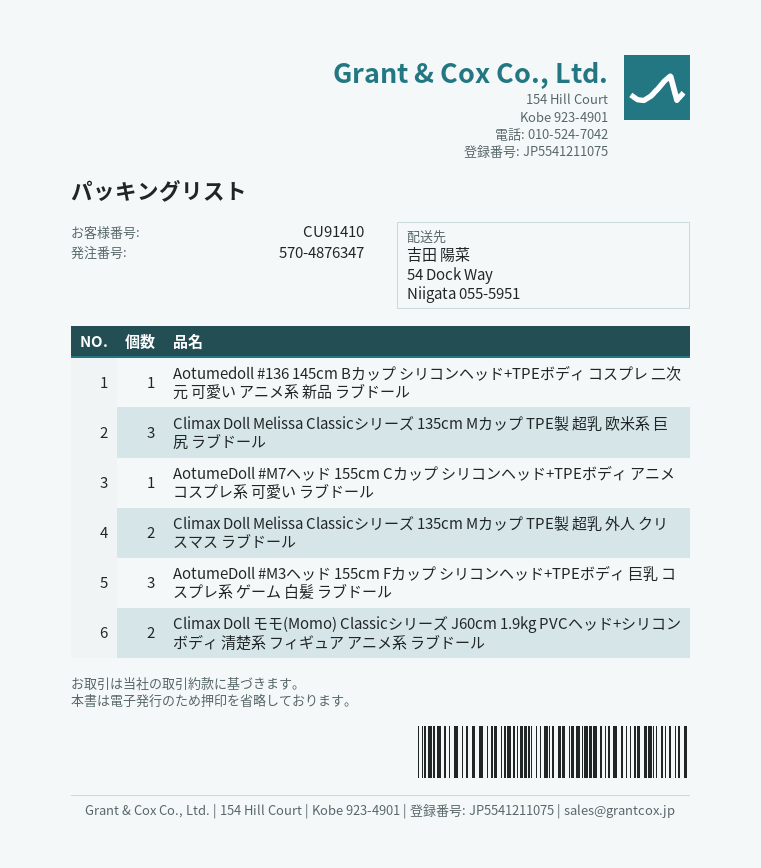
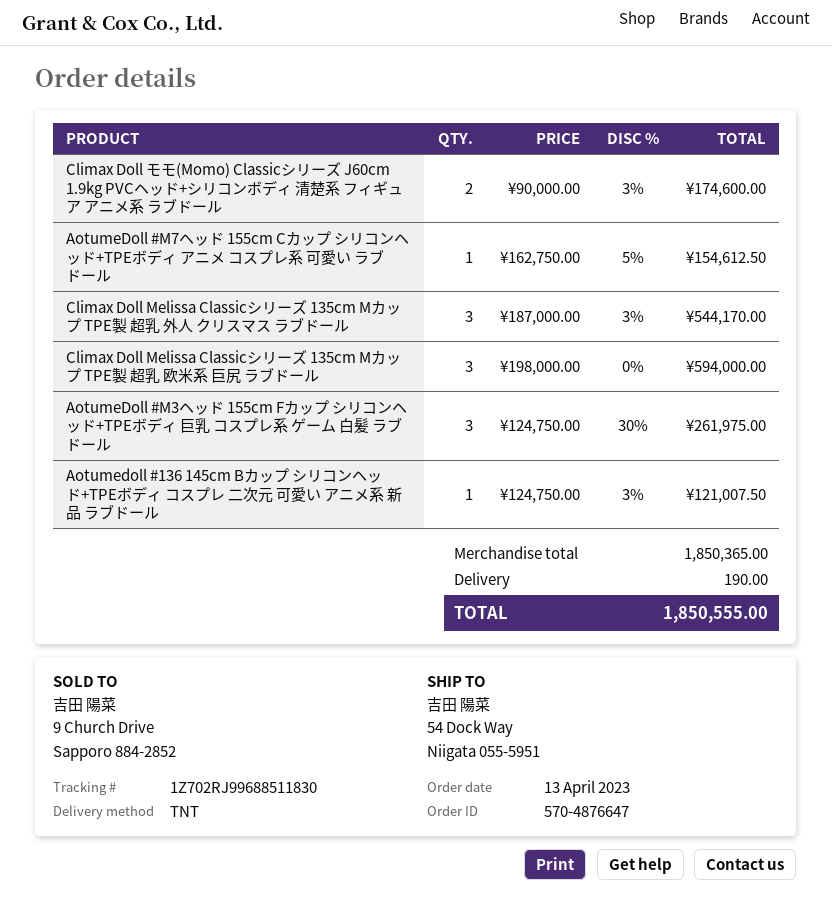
order number: 570-4876347 -> 570-4876647
Climax Doll Melissa Classicシリーズ 135cm Mカップ TPE製 超乳 外人 クリスマス ラブドール: 2 -> 3

